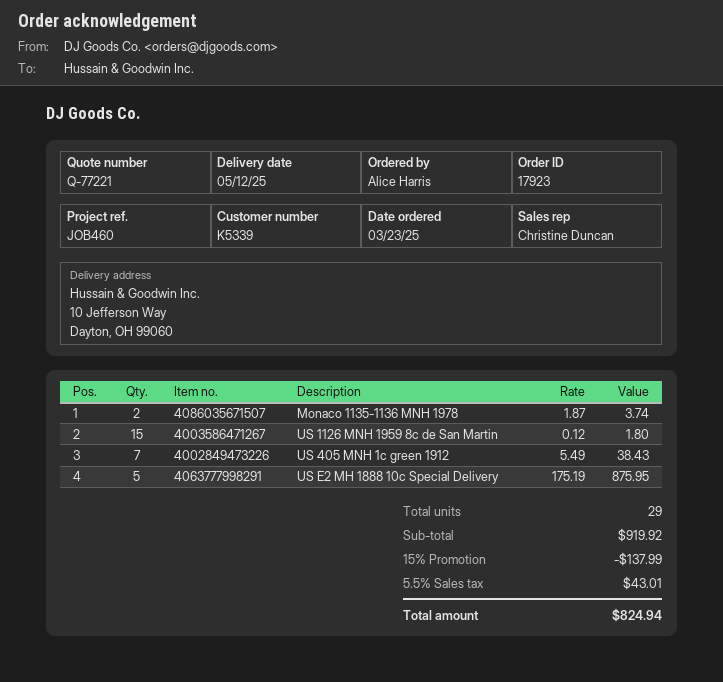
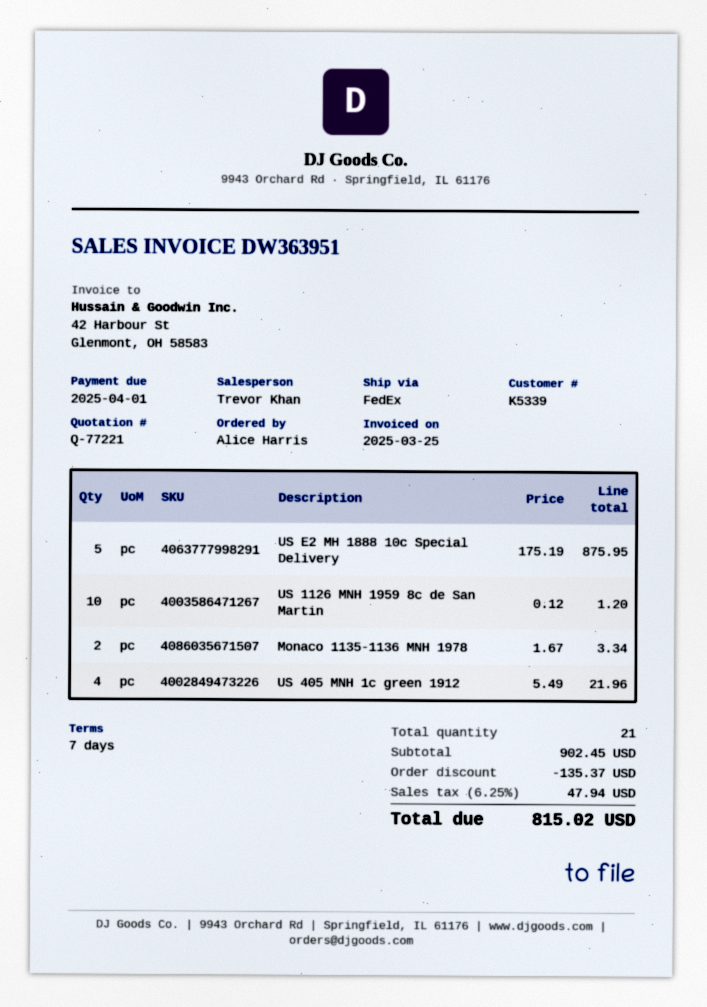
sales rep: Christine Duncan -> Trevor Khan
Monaco 1135-1136 MNH 1978: 2 x 1.87 = 3.74 -> 2 x 1.67 = 3.34
US 1126 MNH 1959 8c de San Martin: 15 x 0.12 = 1.80 -> 10 x 0.12 = 1.20
US 405 MNH 1c green 1912: 7 x 5.49 = 38.43 -> 4 x 5.49 = 21.96
total quantity: 29 -> 21
subtotal: 919.92 -> 902.45
discount: 137.99 -> 135.37
tax: 5.5% = 43.01 -> 6.25% = 47.94
total: 824.94 -> 815.02

